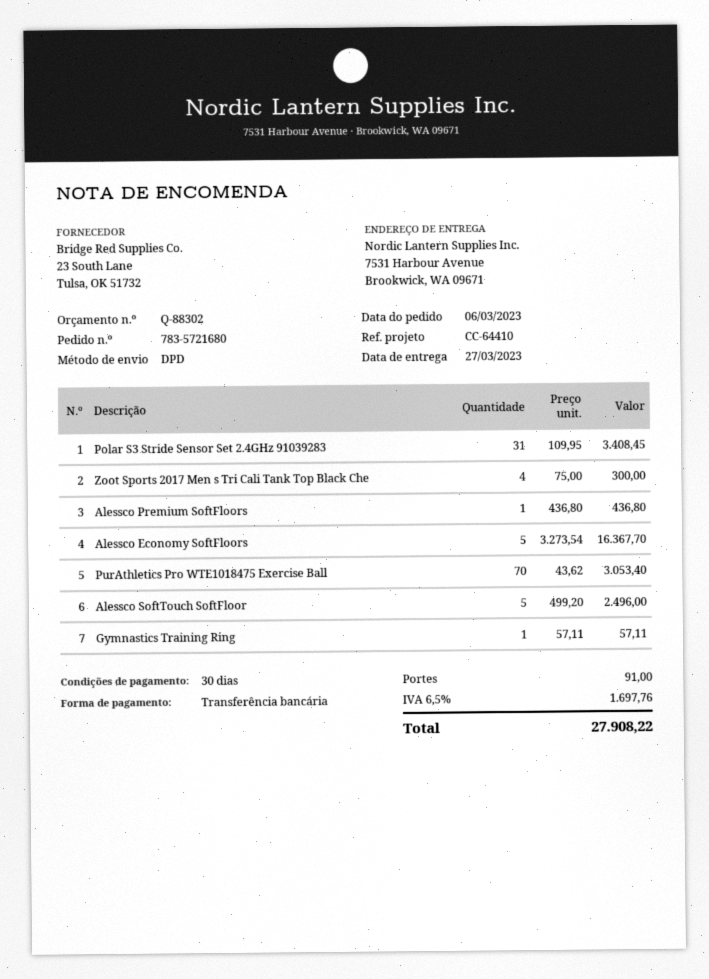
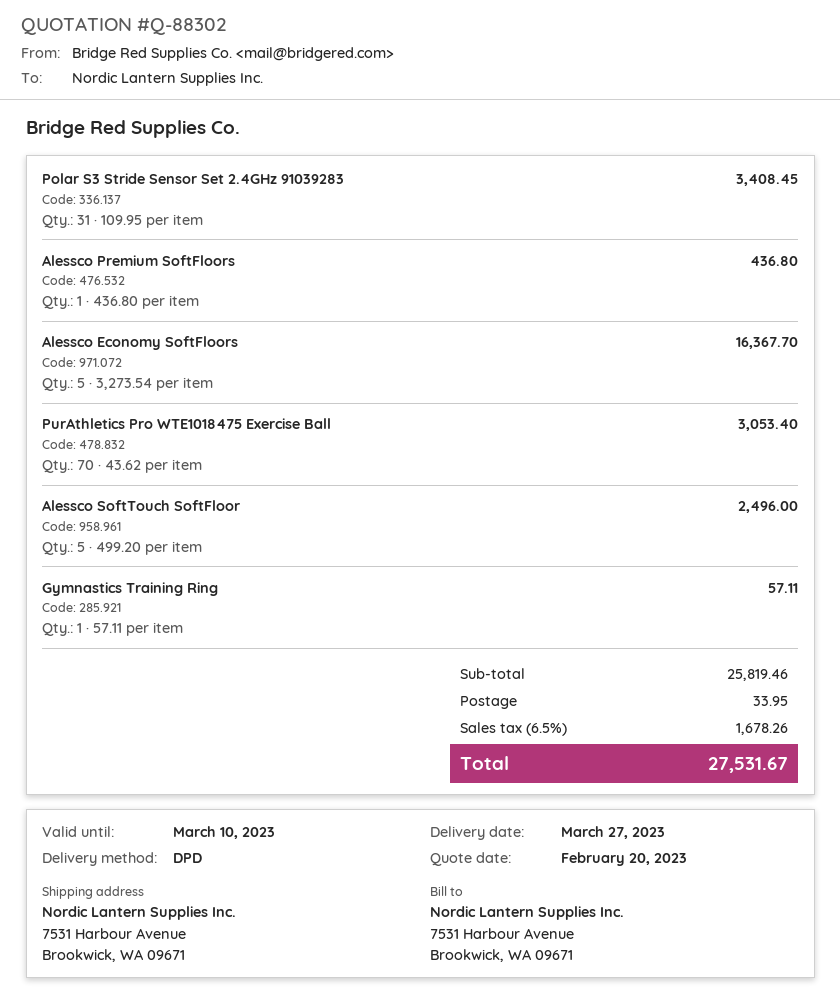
Zoot Sports 2017 Men s Tri Cali Tank Top Black Che: 4 x 75.00 = 300.00 -> none
shipping: 91.00 -> 33.95
tax: 6.5% = 1697.76 -> 6.5% = 1678.26
total: 27908.22 -> 27531.67

